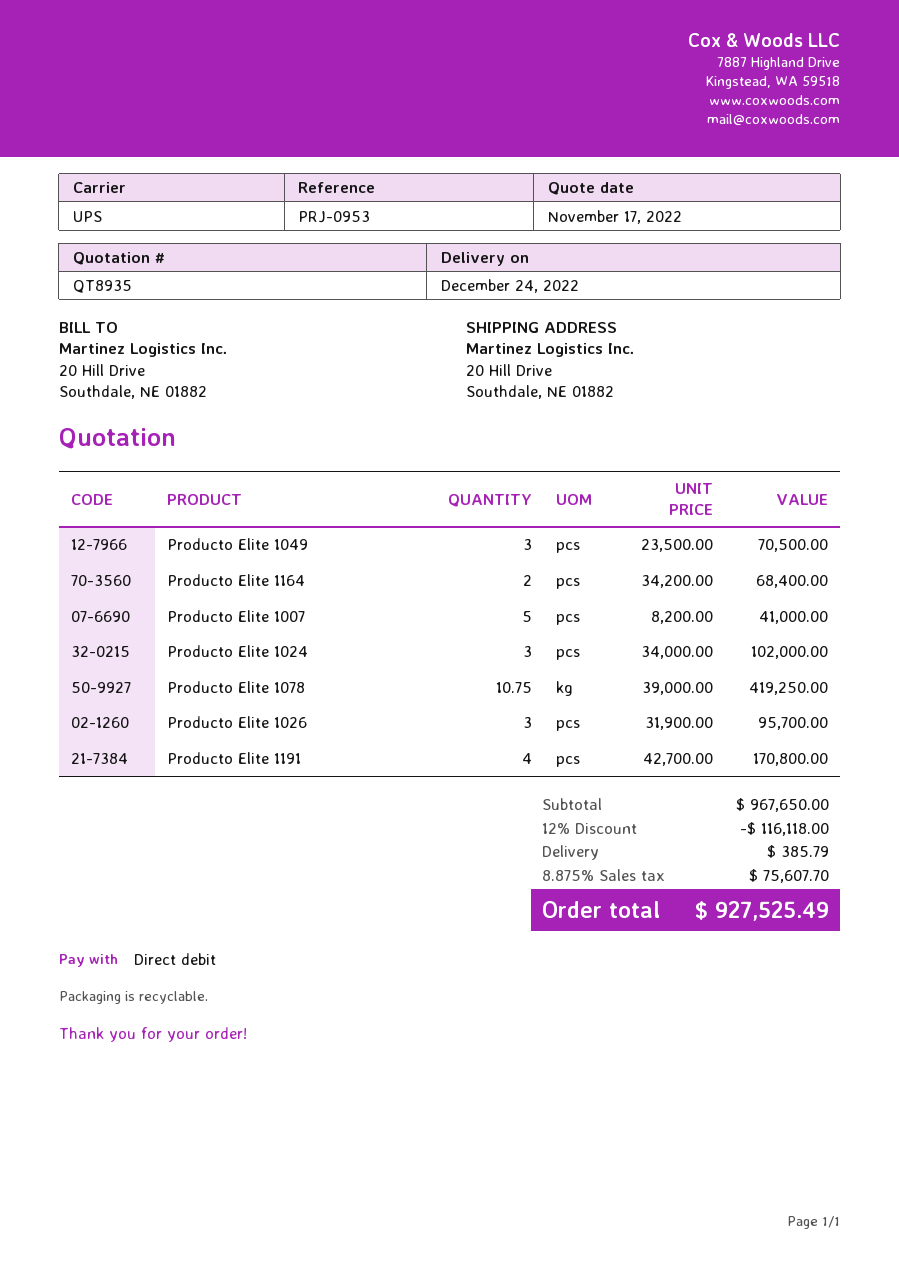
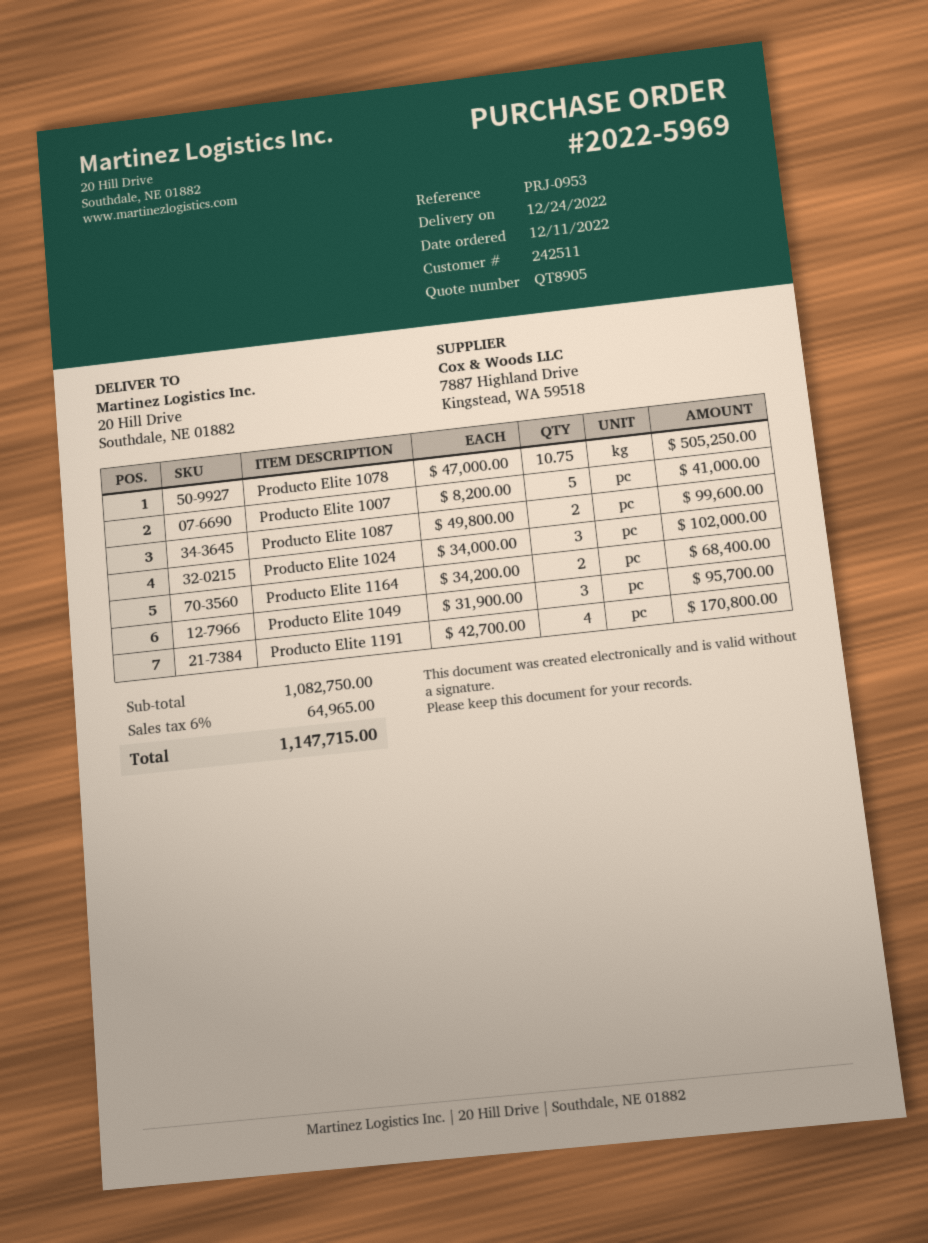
quote number: QT8935 -> QT8905
Producto Elite 1049: 3 x 23500.00 = 70500.00 -> 3 x 31900.00 = 95700.00
Producto Elite 1078: 10.75 x 39000.00 = 419250.00 -> 10.75 x 47000.00 = 505250.00
Producto Elite 1026: 3 x 31900.00 = 95700.00 -> none
Producto Elite 1087: none -> 2 x 49800.00 = 99600.00
subtotal: 967650.00 -> 1082750.00
discount: 12% = 116118.00 -> none
shipping: 385.79 -> none
tax: 8.875% = 75607.70 -> 6% = 64965.00
total: 927525.49 -> 1147715.00

